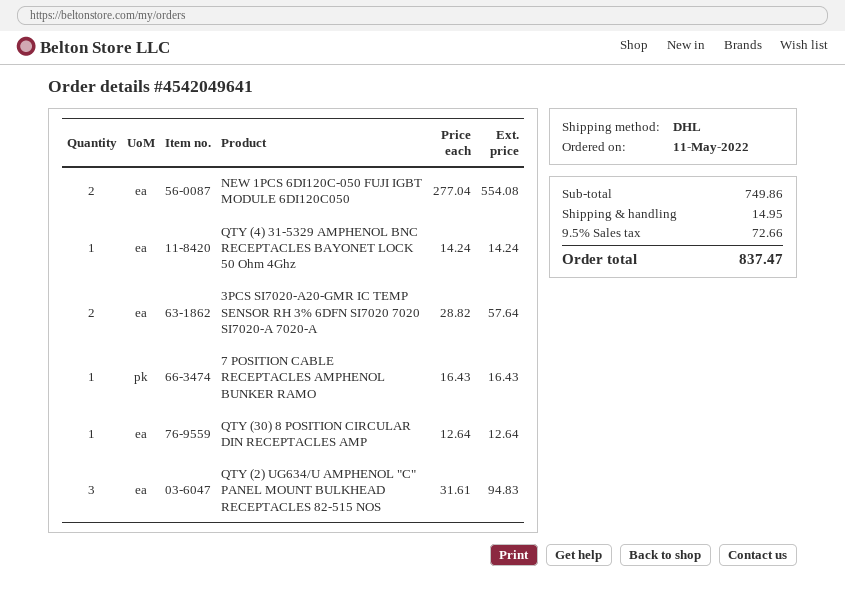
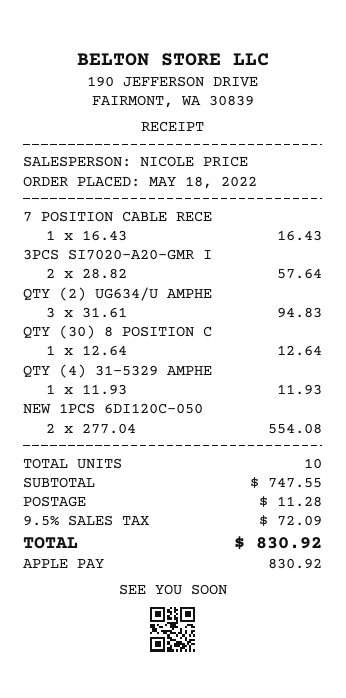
order date: 2022-05-11 -> 2022-05-18
QTY (4) 31-5329 AMPHENOL BNC RECEPTACLES BAYONET LOCK 50 Ohm 4Ghz: 1 x 14.24 = 14.24 -> 1 x 11.93 = 11.93
subtotal: 749.86 -> 747.55
shipping: 14.95 -> 11.28
tax: 9.5% = 72.66 -> 9.5% = 72.09
total: 837.47 -> 830.92

